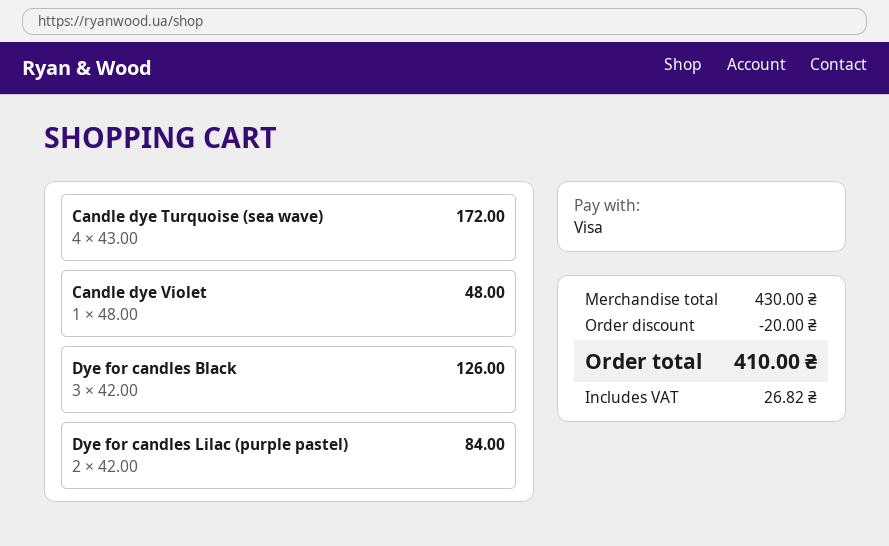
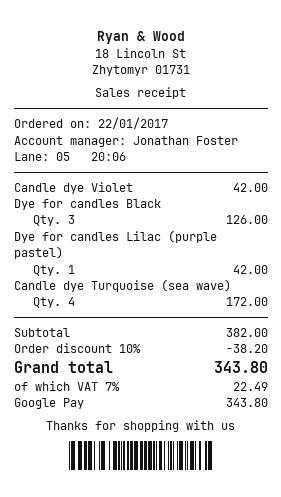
payment method: Visa -> Google Pay
Candle dye Violet: 1 for 48.00 -> 1 for 42.00
Dye for candles Lilac (purple pastel): 2 for 84.00 -> 1 for 42.00
subtotal: 430.00 -> 382.00
discount: 20.00 -> 38.20
tax: 26.82 -> 22.49
total: 410.00 -> 343.80

